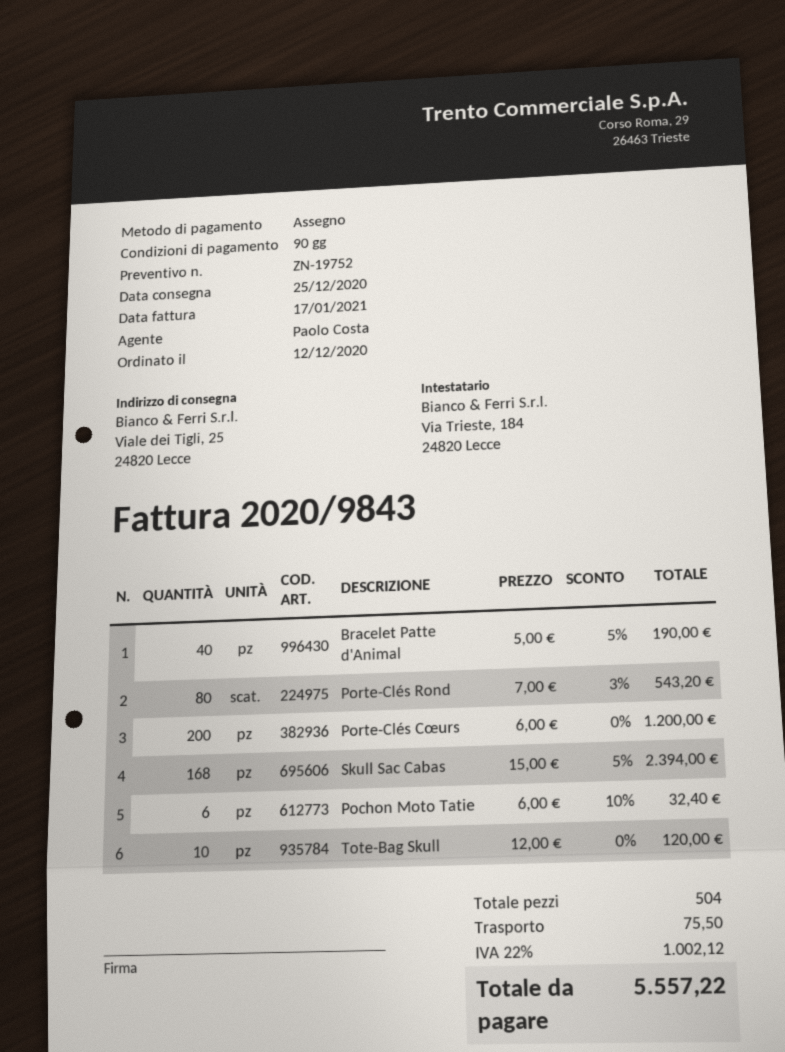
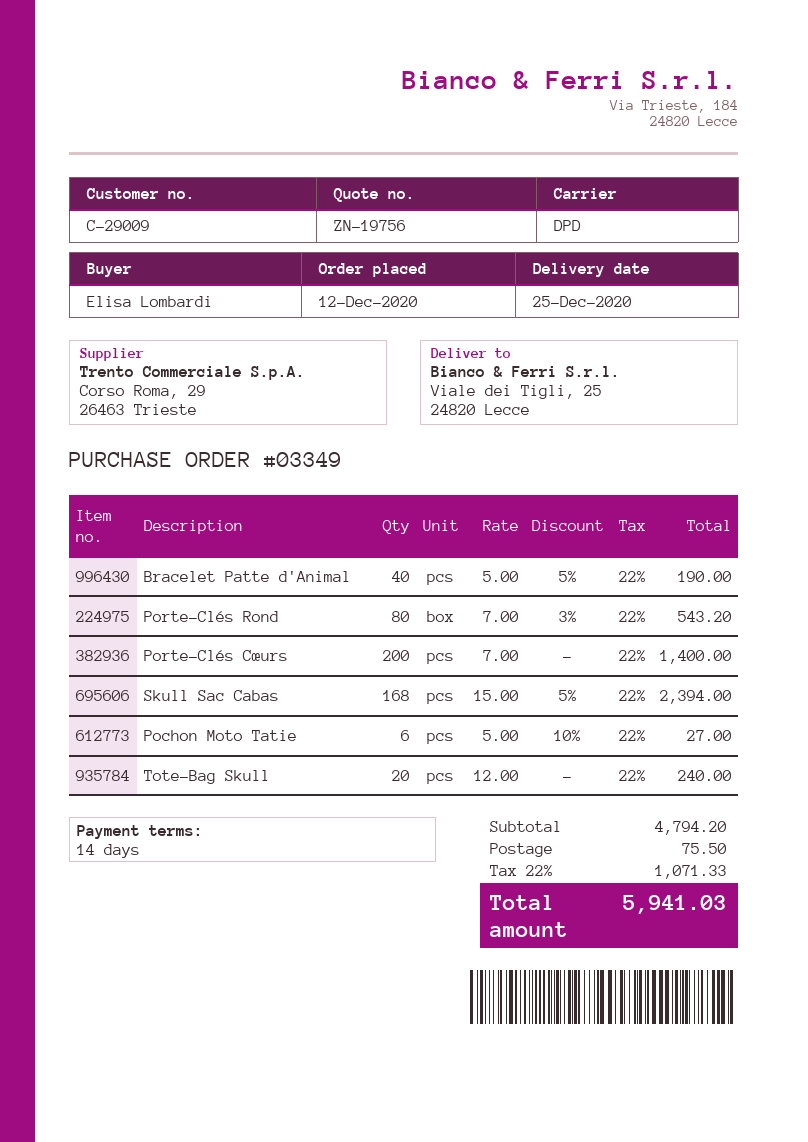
quote number: ZN-19752 -> ZN-19756
payment terms: 90 days -> 14 days
Porte-Clés Cœurs: 200 x 6.00 = 1200.00 -> 200 x 7.00 = 1400.00
Pochon Moto Tatie: 6 x 6.00 - 10% = 32.40 -> 6 x 5.00 - 10% = 27.00
Tote-Bag Skull: 10 x 12.00 = 120.00 -> 20 x 12.00 = 240.00
tax: 22% = 1002.12 -> 22% = 1071.33
total: 5557.22 -> 5941.03

